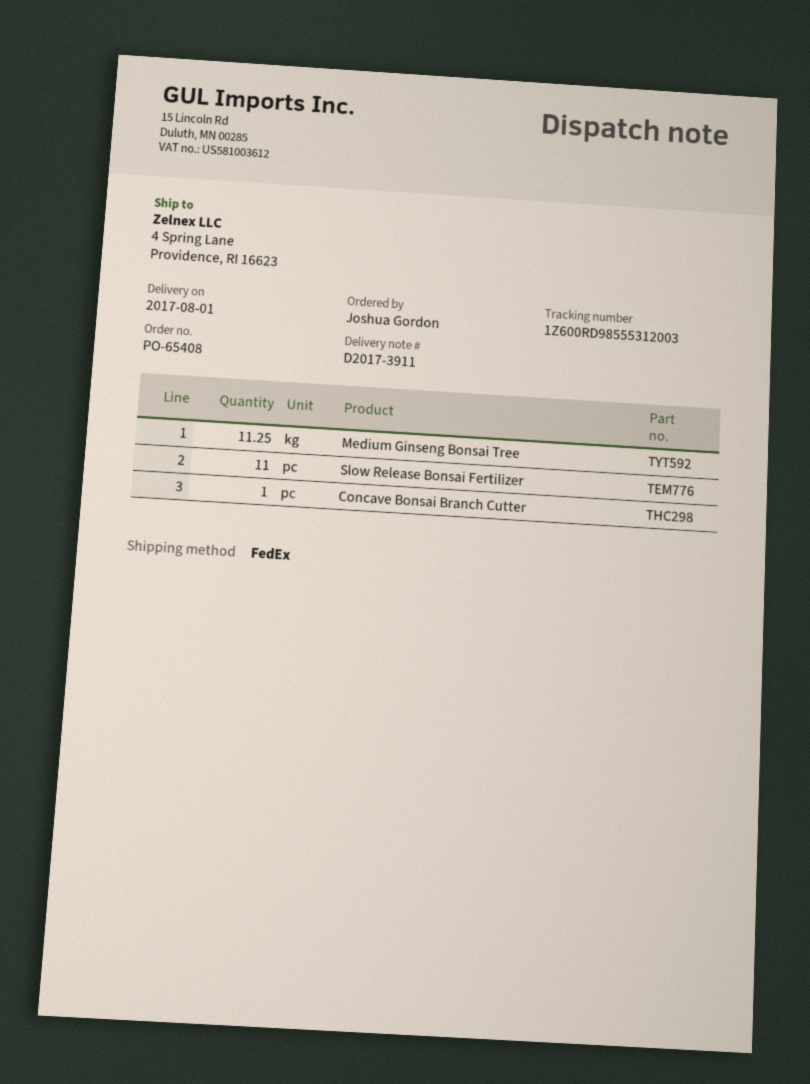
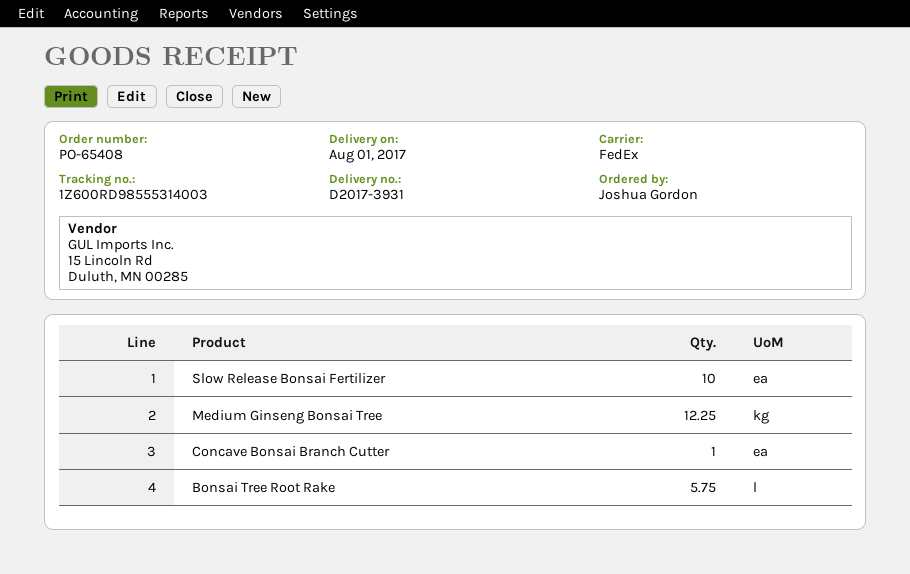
delivery note number: D2017-3911 -> D2017-3931
tracking number: 1Z600RD98555312003 -> 1Z600RD98555314003
Medium Ginseng Bonsai Tree: 11.25 -> 12.25
Slow Release Bonsai Fertilizer: 11 -> 10
Bonsai Tree Root Rake: none -> 5.75

